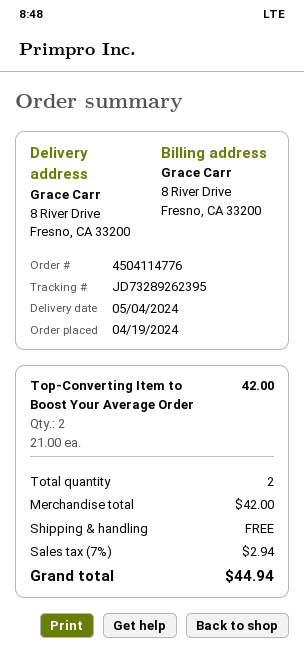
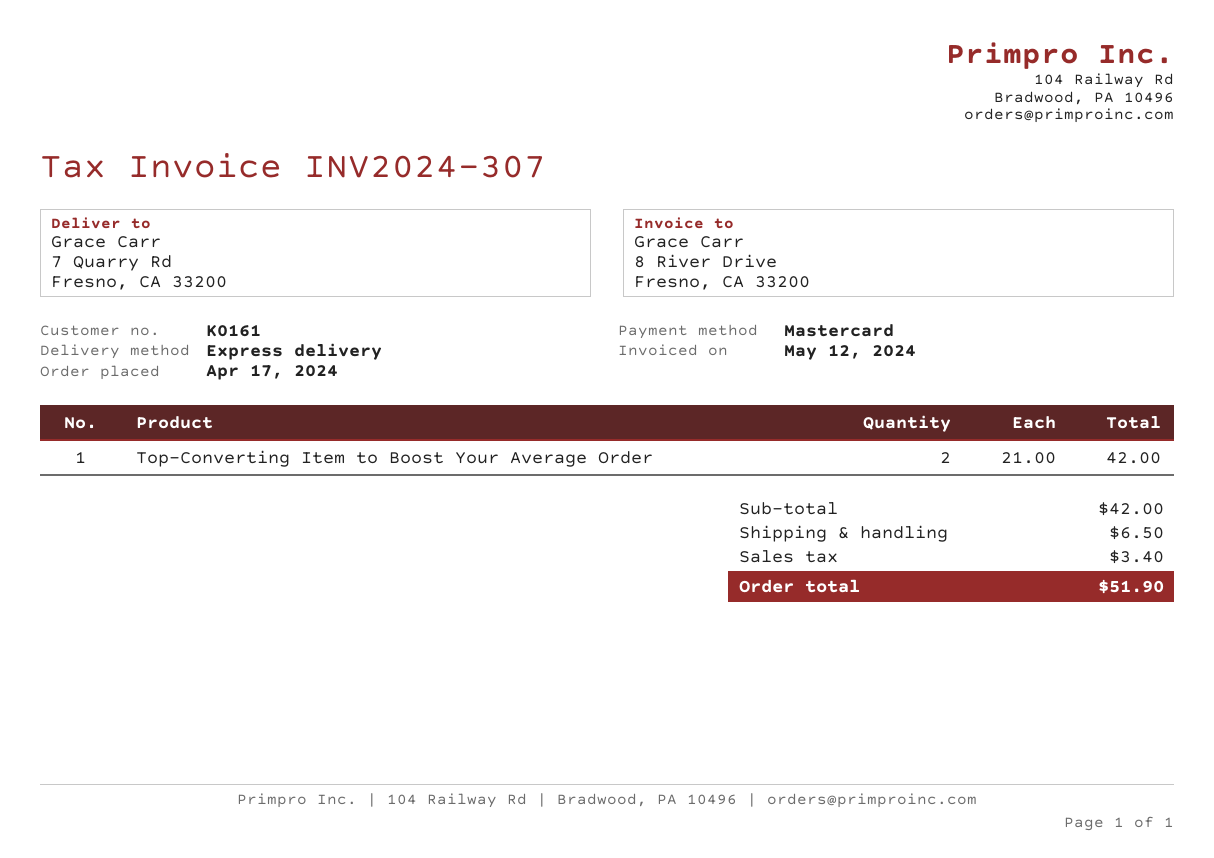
order date: 2024-04-19 -> 2024-04-17
ship to: 8 River Drive, Fresno, CA 33200 -> 7 Quarry Rd, Fresno, CA 33200
shipping: 0.00 -> 6.50
tax: 2.94 -> 3.40
total: 44.94 -> 51.90

